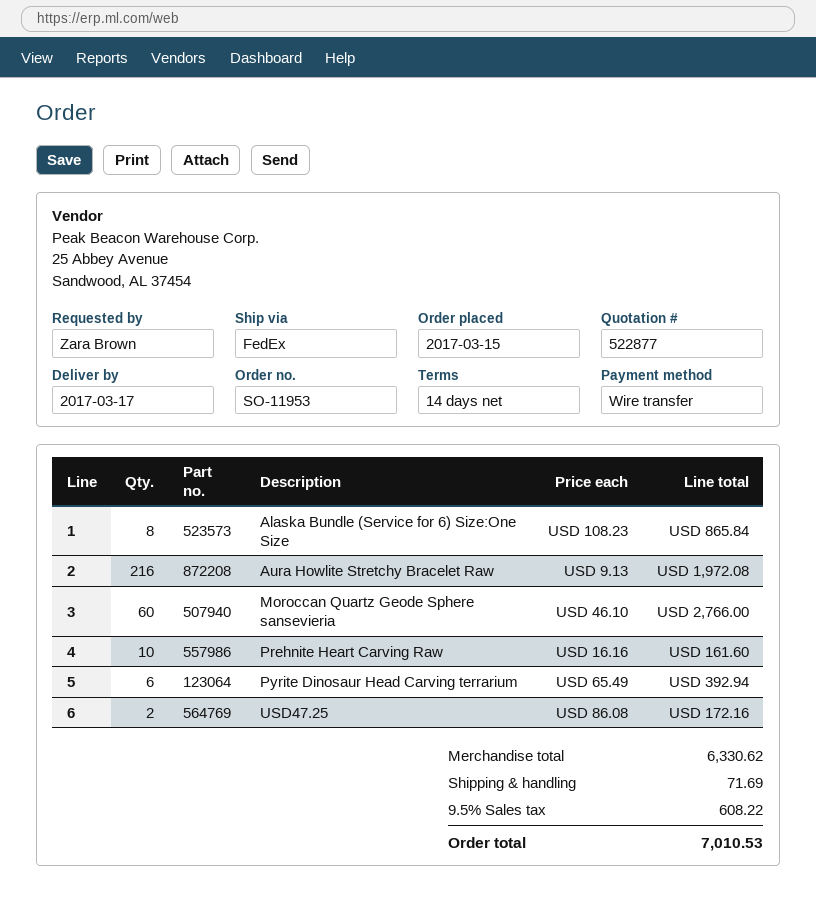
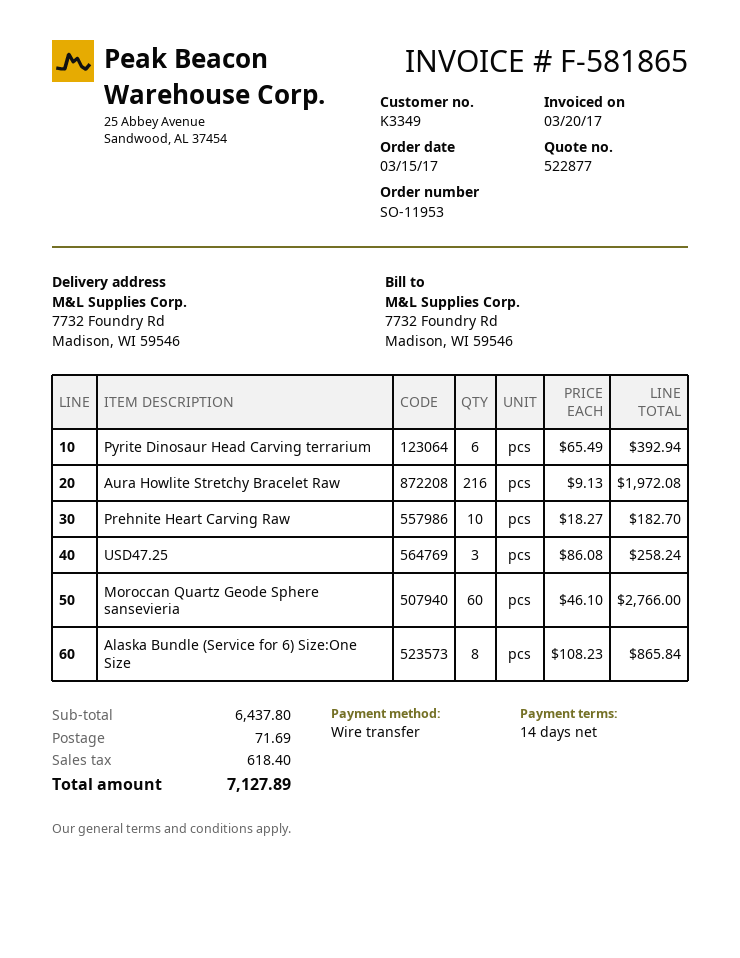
Prehnite Heart Carving Raw: 10 x 16.16 = 161.60 -> 10 x 18.27 = 182.70
USD47.25: 2 x 86.08 = 172.16 -> 3 x 86.08 = 258.24
subtotal: 6330.62 -> 6437.80
tax: 608.22 -> 618.40
total: 7010.53 -> 7127.89

